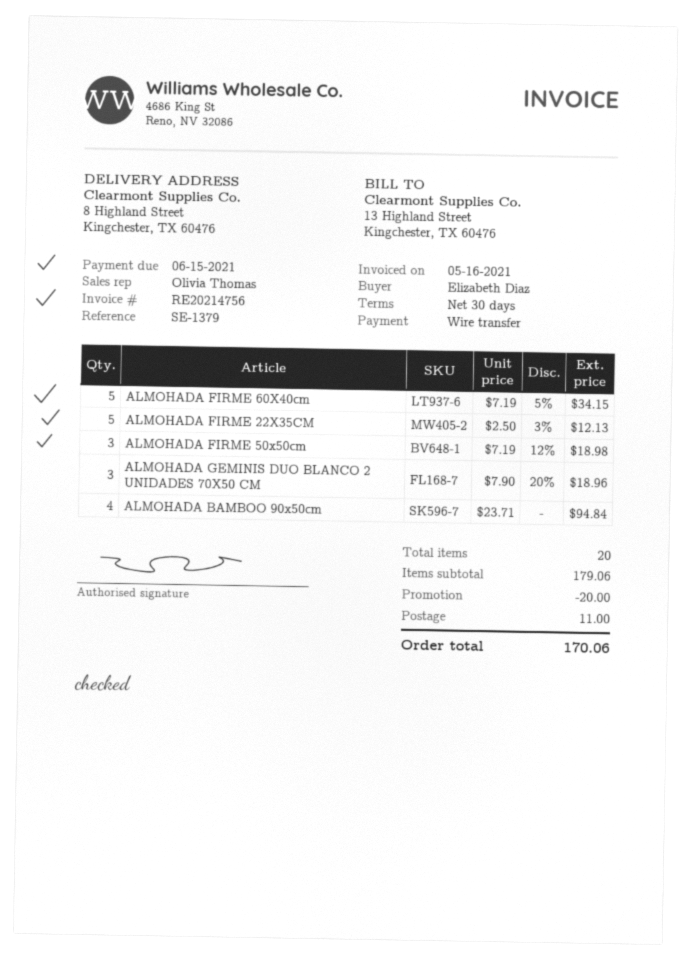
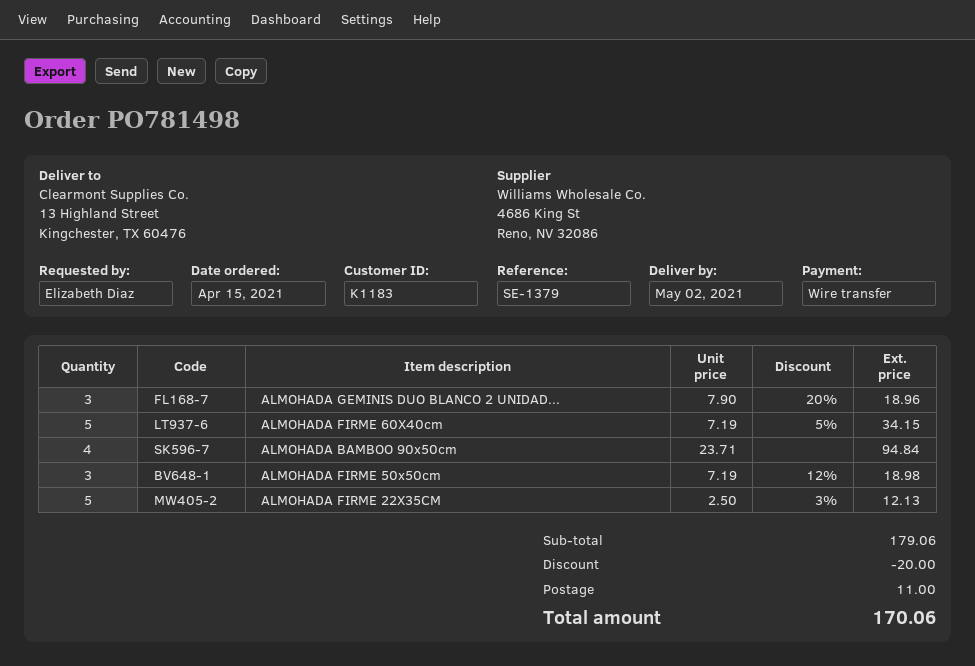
ship to: 8 Highland Street, Kingchester, TX 60476 -> 13 Highland Street, Kingchester, TX 60476

